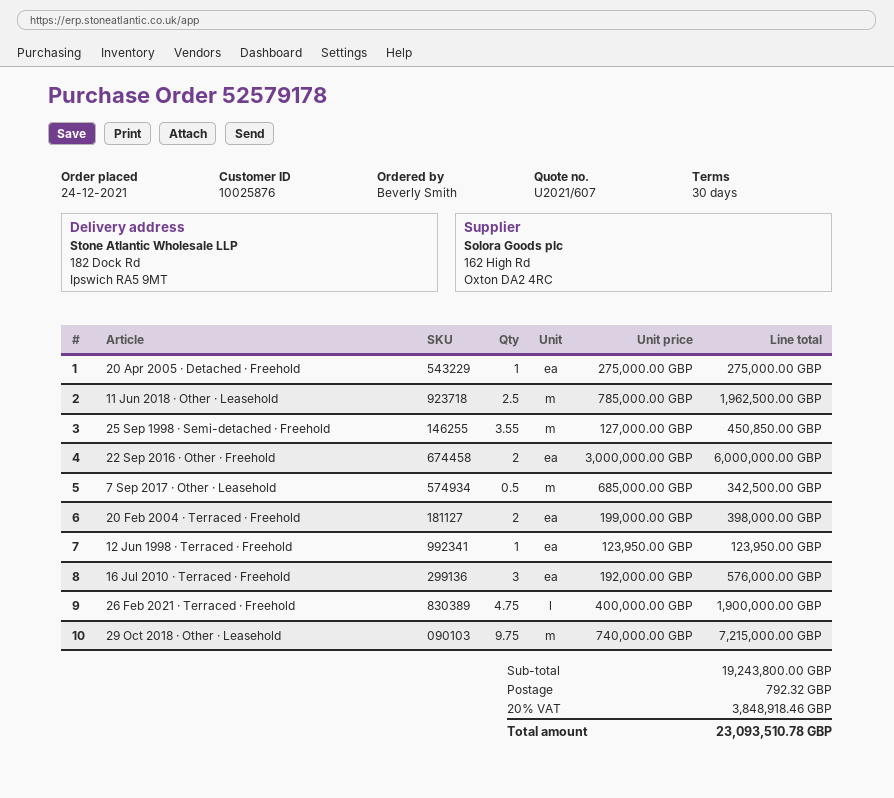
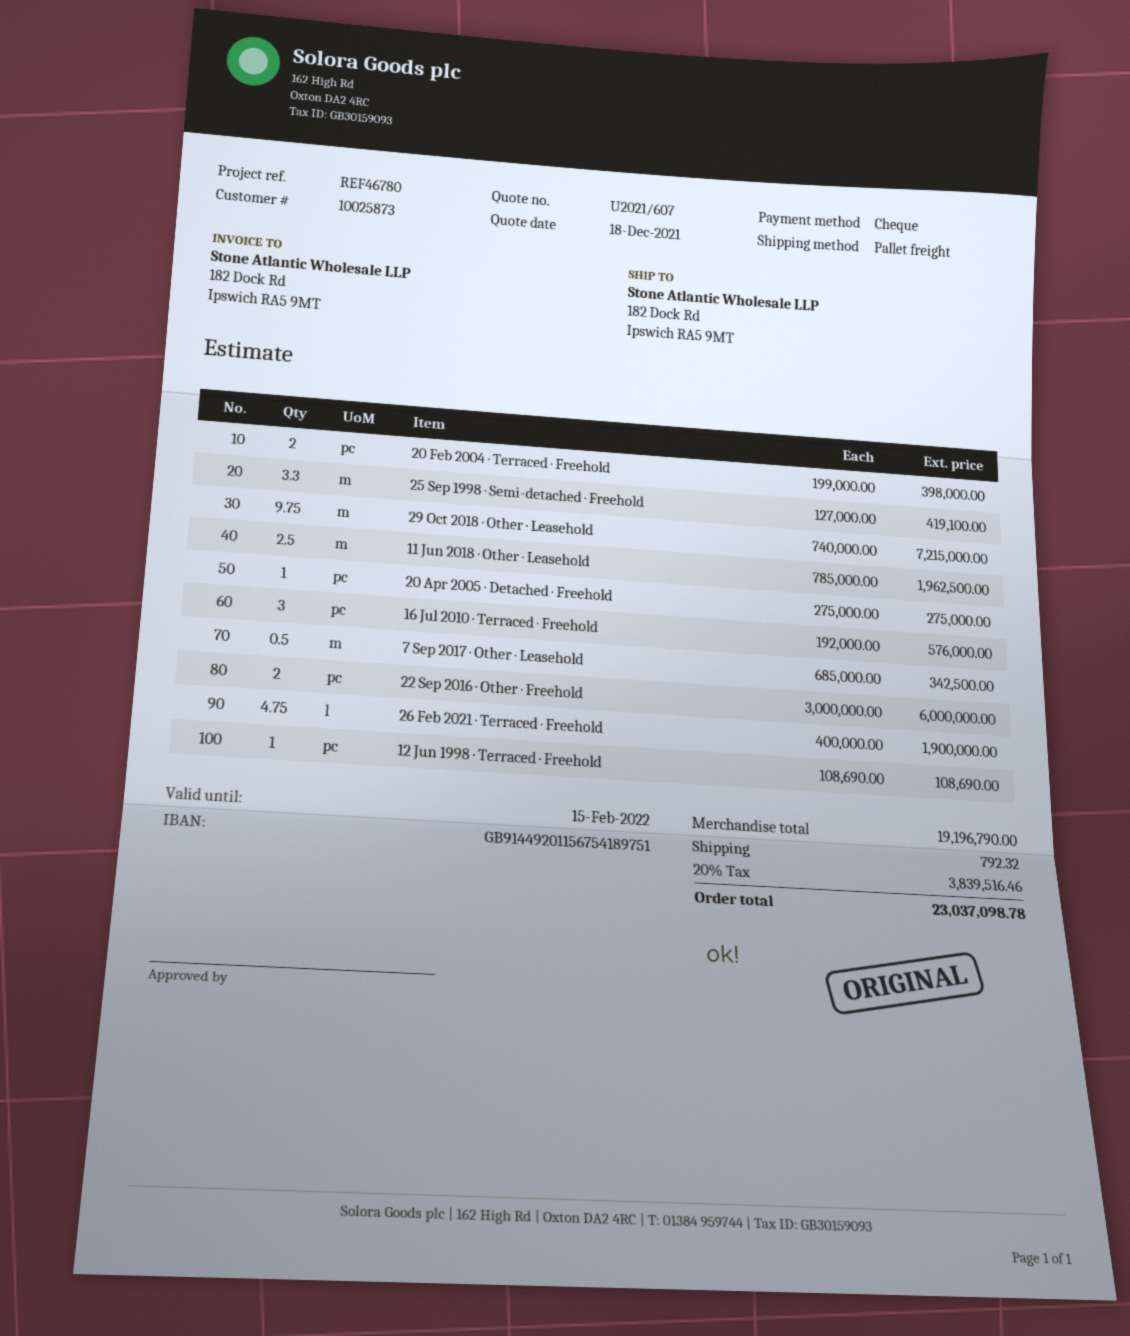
customer number: 10025876 -> 10025873
25 Sep 1998 · Semi-detached · Freehold: 3.55 x 127000.00 = 450850.00 -> 3.3 x 127000.00 = 419100.00
12 Jun 1998 · Terraced · Freehold: 1 x 123950.00 = 123950.00 -> 1 x 108690.00 = 108690.00
subtotal: 19243800.00 -> 19196790.00
tax: 20% = 3848918.46 -> 20% = 3839516.46
total: 23093510.78 -> 23037098.78

